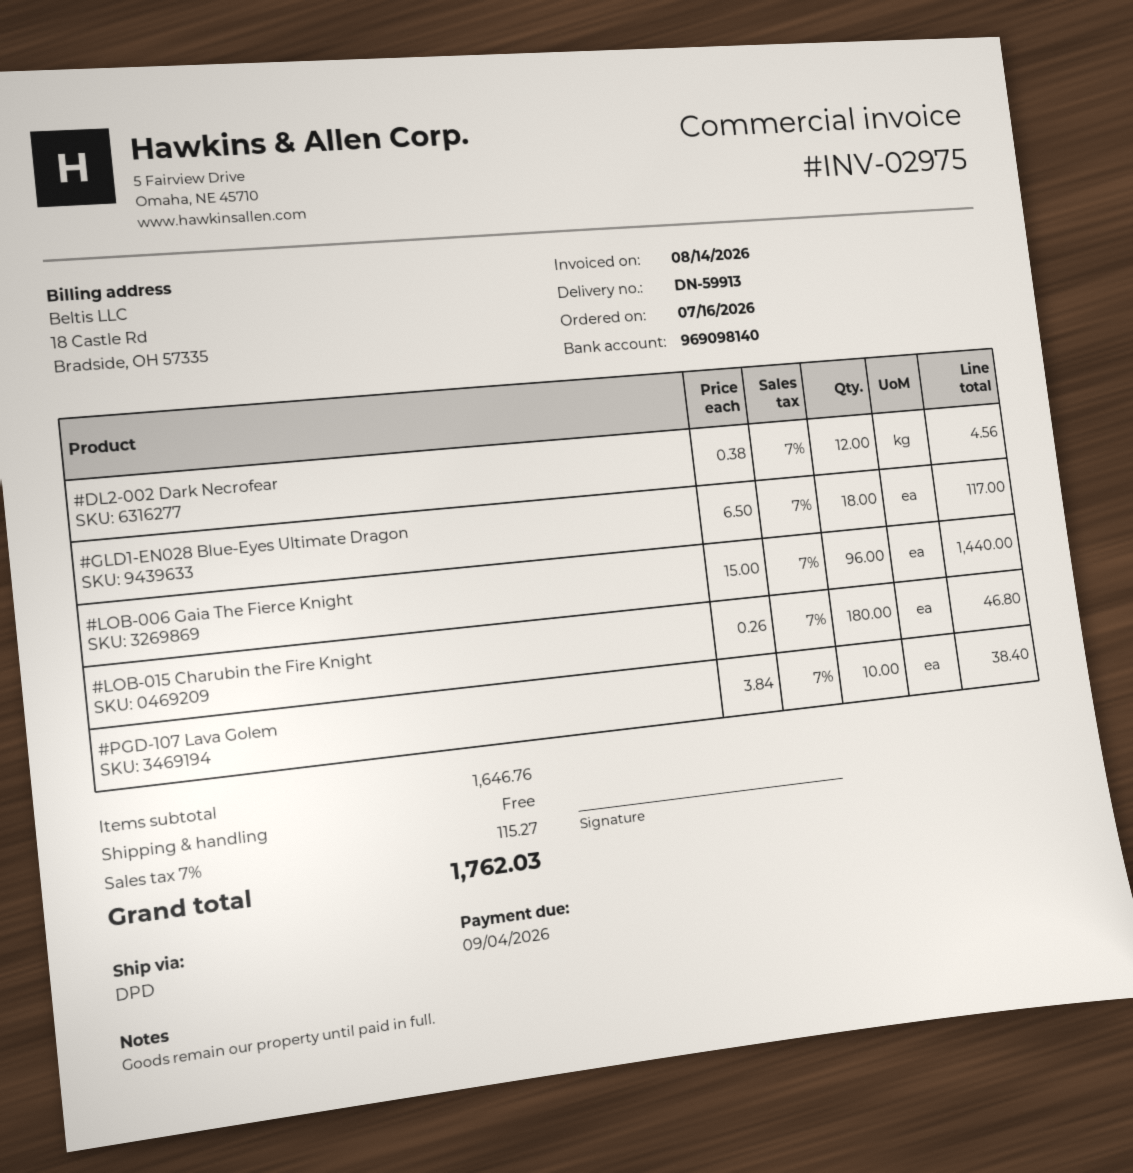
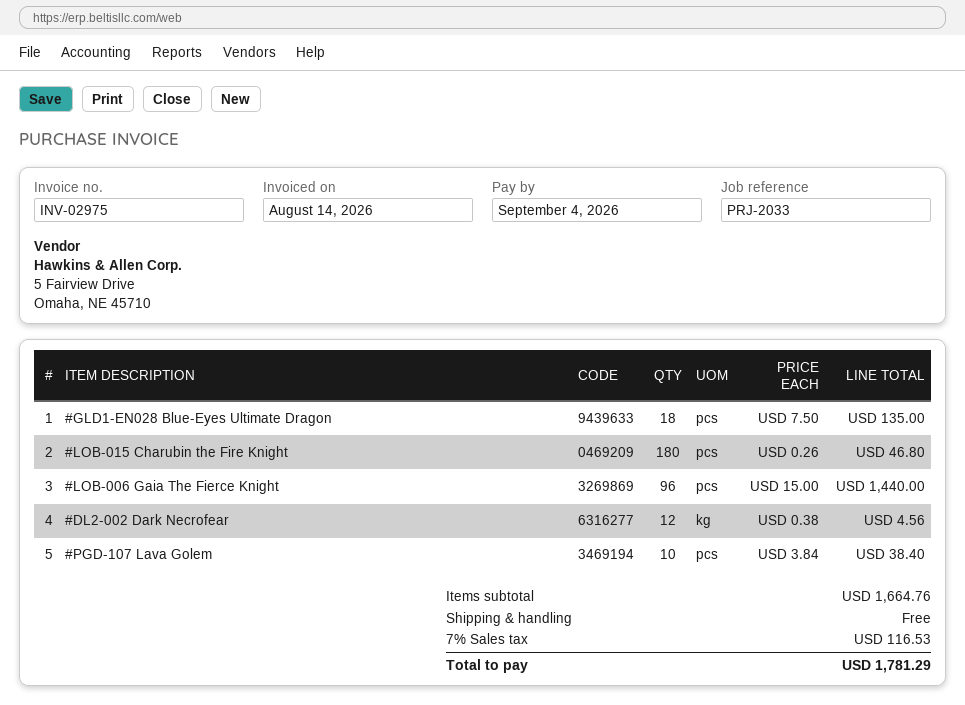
#GLD1-EN028 Blue-Eyes Ultimate Dragon: 18 x 6.50 = 117.00 -> 18 x 7.50 = 135.00
subtotal: 1646.76 -> 1664.76
tax: 7% = 115.27 -> 7% = 116.53
total: 1762.03 -> 1781.29

